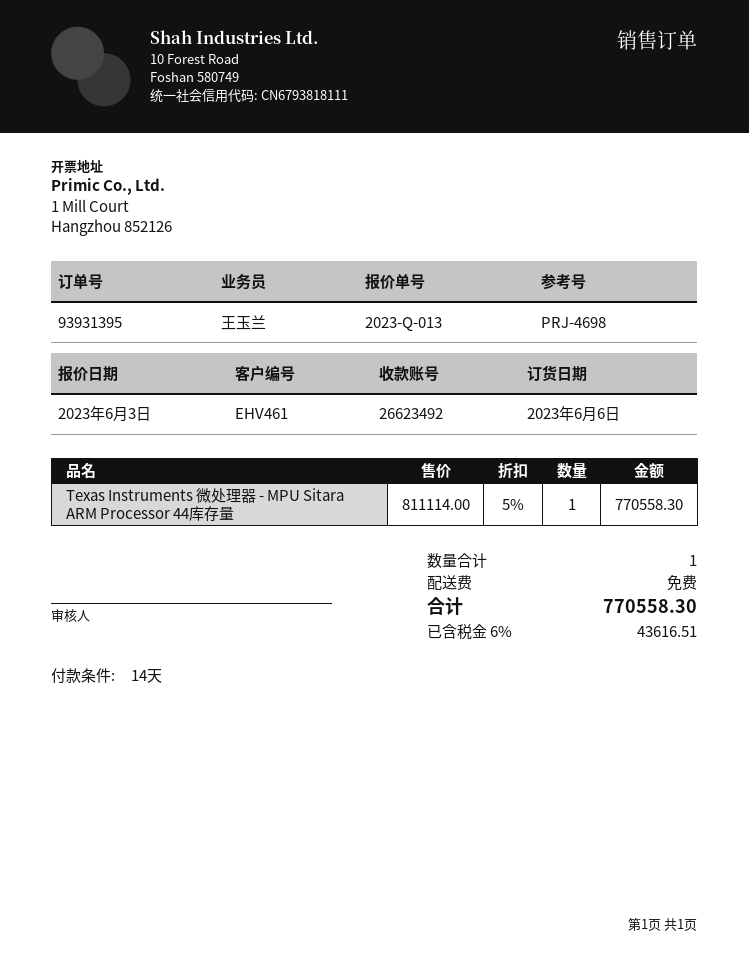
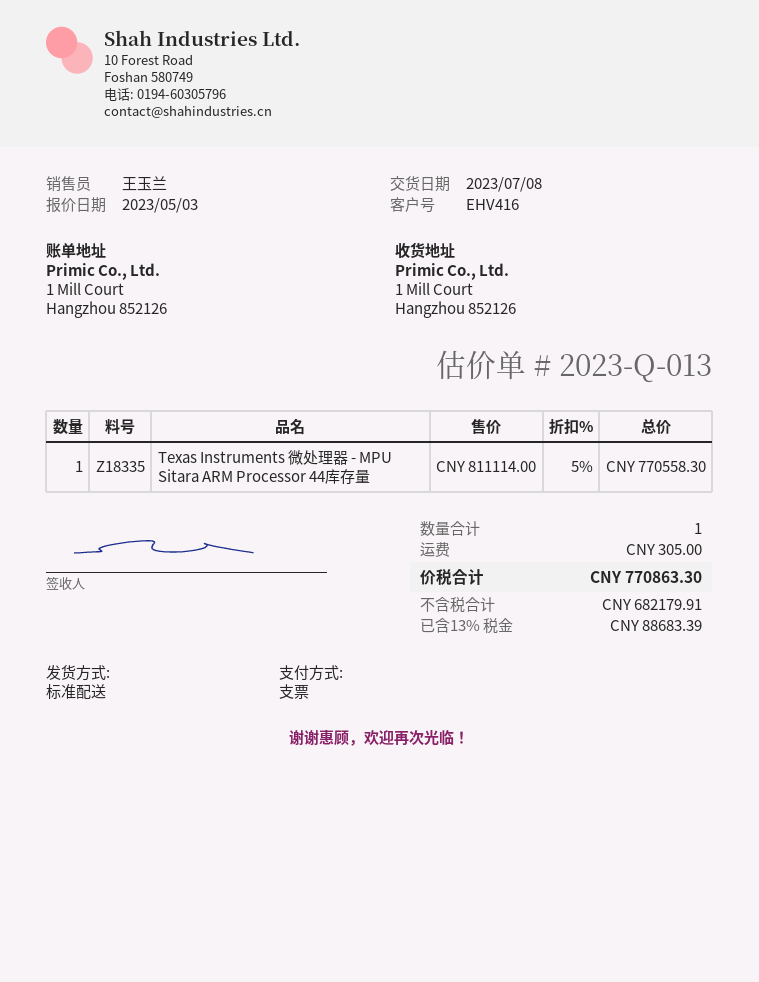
quote date: 2023-06-03 -> 2023-05-03
customer number: EHV461 -> EHV416
shipping: 0.00 -> 305.00
tax: 6% = 43616.51 -> 13% = 88683.39
total: 770558.30 -> 770863.30

